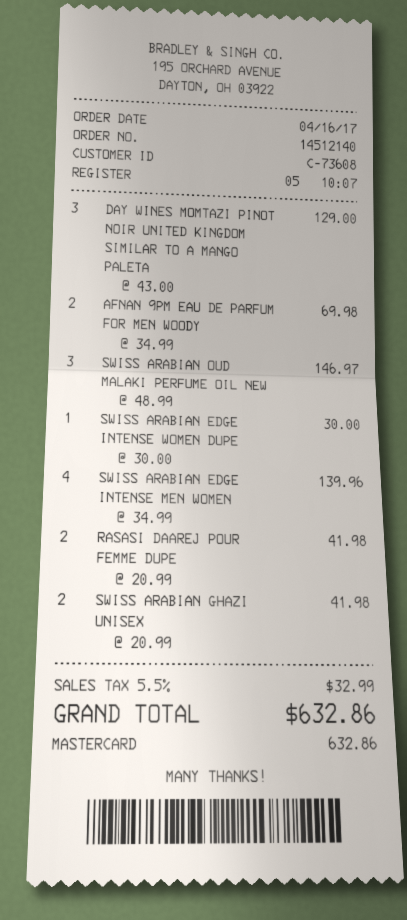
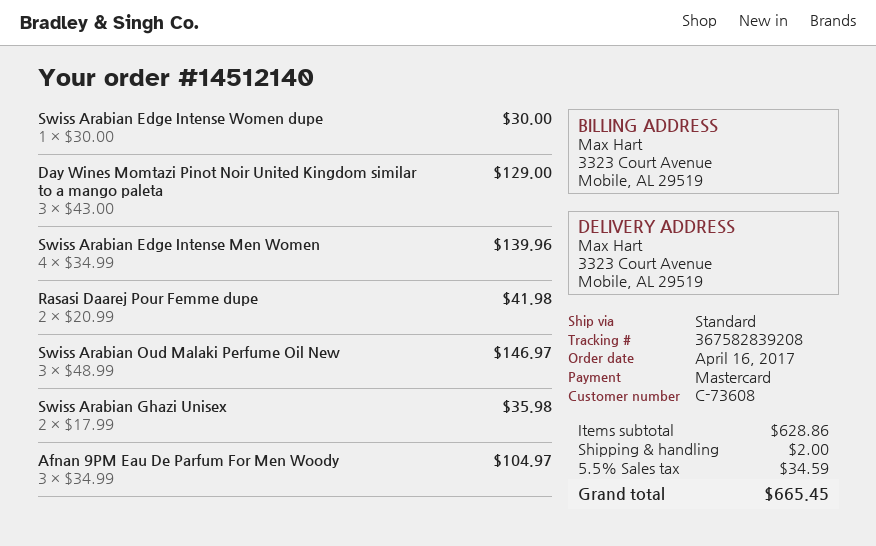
AFNAN 9PM EAU DE PARFUM FOR MEN WOODY: 2 x 34.99 = 69.98 -> 3 x 34.99 = 104.97
SWISS ARABIAN GHAZI UNISEX: 2 x 20.99 = 41.98 -> 2 x 17.99 = 35.98
shipping: none -> 2.00
tax: 5.5% = 32.99 -> 5.5% = 34.59
total: 632.86 -> 665.45

